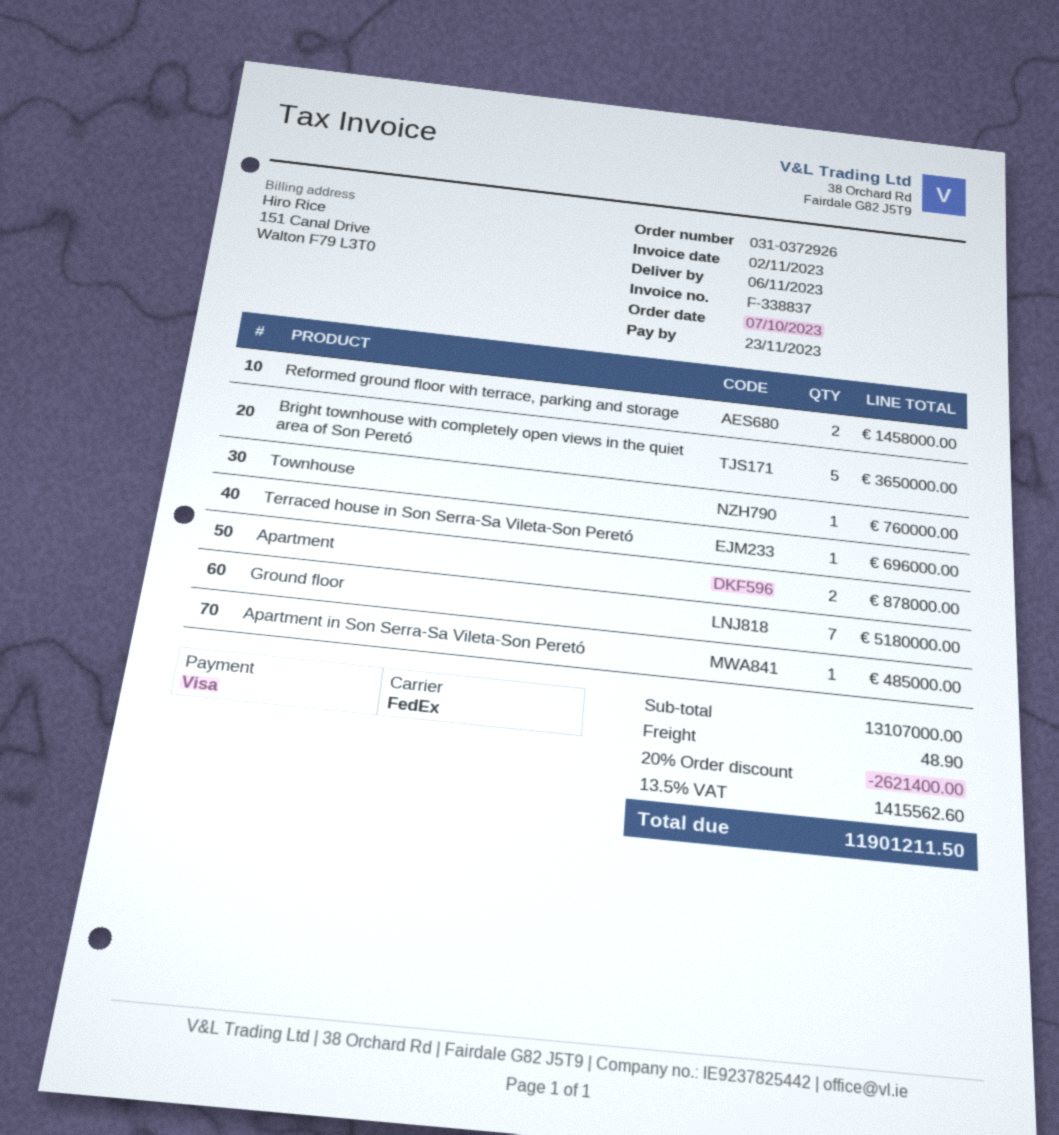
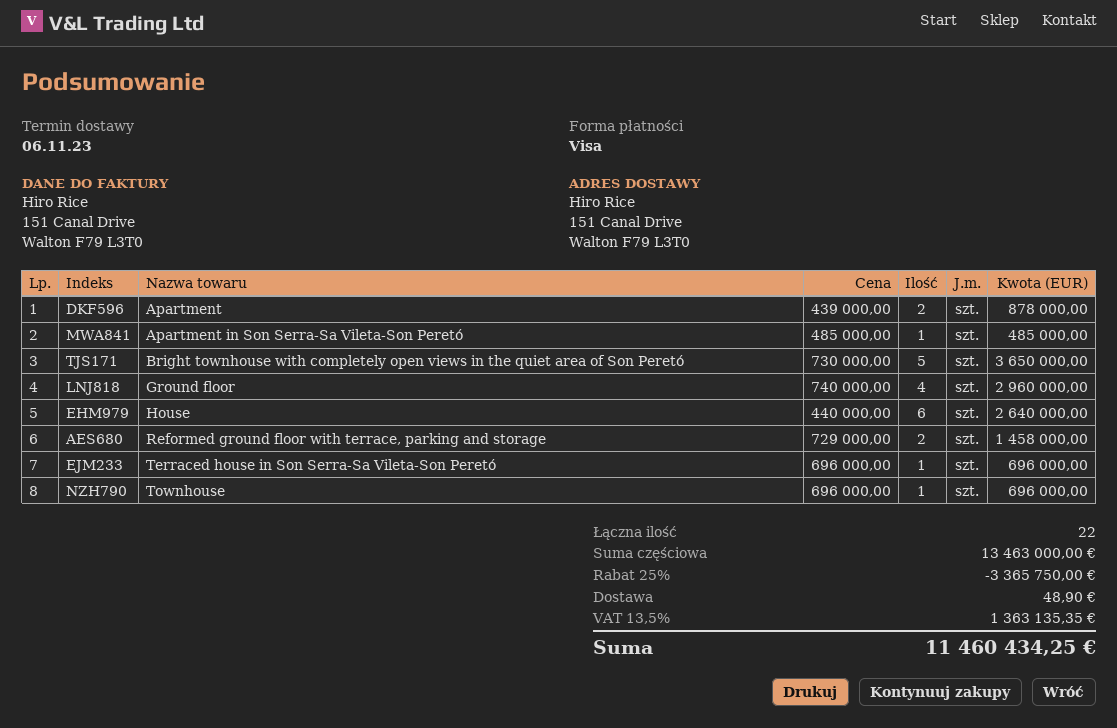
Townhouse: 1 for 760000.00 -> 1 for 696000.00
Ground floor: 7 for 5180000.00 -> 4 for 2960000.00
House: none -> 6 for 2640000.00
subtotal: 13107000.00 -> 13463000.00
discount: 20% = 2621400.00 -> 25% = 3365750.00
tax: 13.5% = 1415562.60 -> 13.5% = 1363135.35
total: 11901211.50 -> 11460434.25

